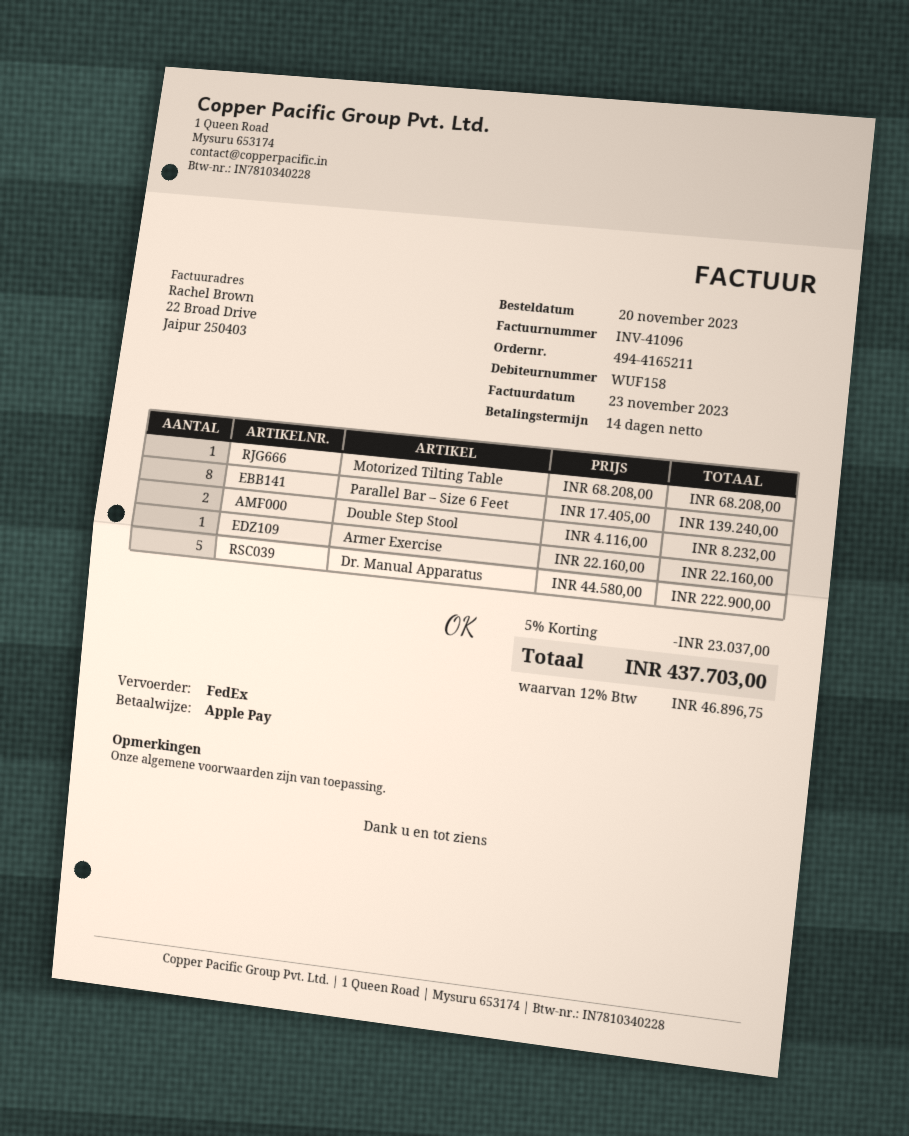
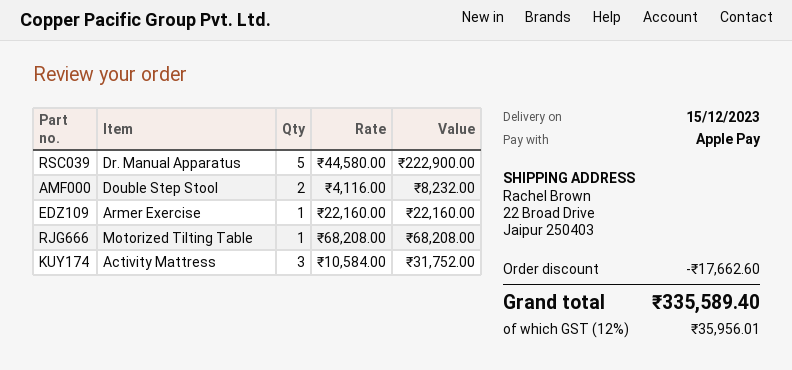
Parallel Bar – Size 6 Feet: 8 x 17405.00 = 139240.00 -> none
Activity Mattress: none -> 3 x 10584.00 = 31752.00
discount: 23037.00 -> 17662.60
tax: 12% = 46896.75 -> 12% = 35956.01
total: 437703.00 -> 335589.40

